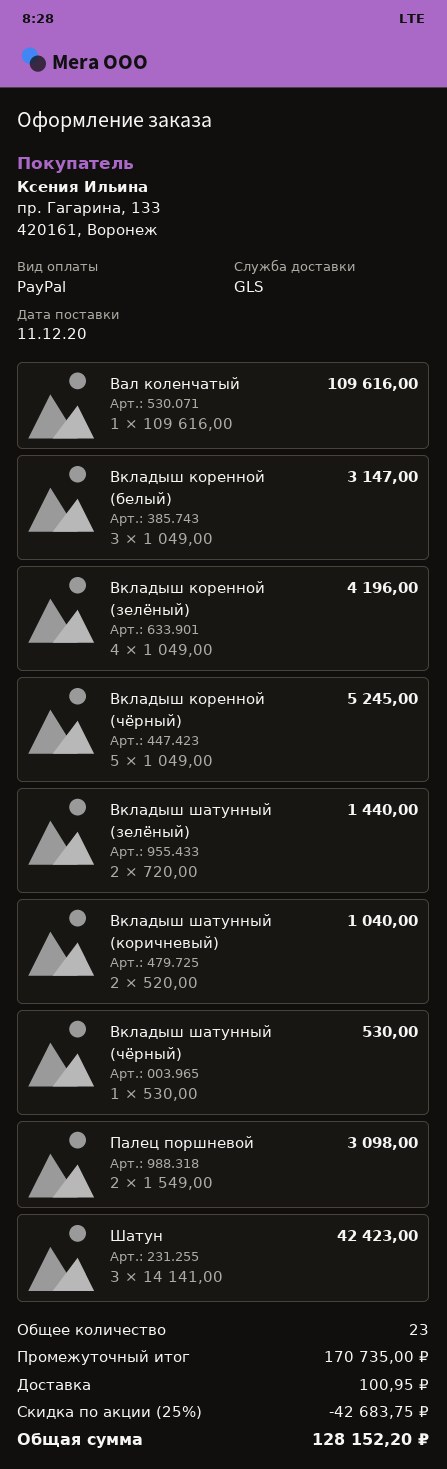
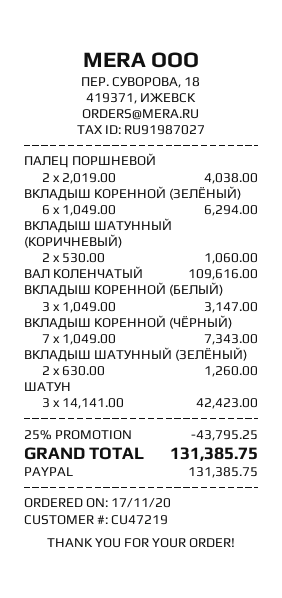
Вкладыш коренной (зелёный): 4 x 1049.00 = 4196.00 -> 6 x 1049.00 = 6294.00
Вкладыш коренной (чёрный): 5 x 1049.00 = 5245.00 -> 7 x 1049.00 = 7343.00
Вкладыш шатунный (зелёный): 2 x 720.00 = 1440.00 -> 2 x 630.00 = 1260.00
Вкладыш шатунный (коричневый): 2 x 520.00 = 1040.00 -> 2 x 530.00 = 1060.00
Вкладыш шатунный (чёрный): 1 x 530.00 = 530.00 -> none
Палец поршневой: 2 x 1549.00 = 3098.00 -> 2 x 2019.00 = 4038.00
discount: 25% = 42683.75 -> 25% = 43795.25
shipping: 100.95 -> none
total: 128152.20 -> 131385.75

